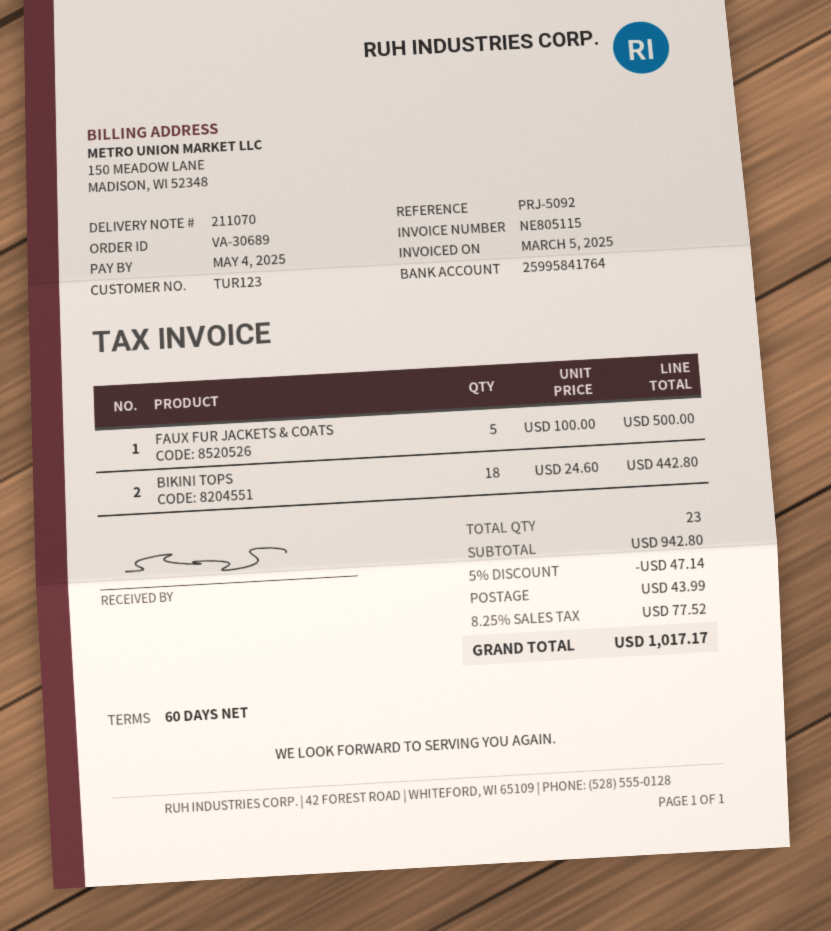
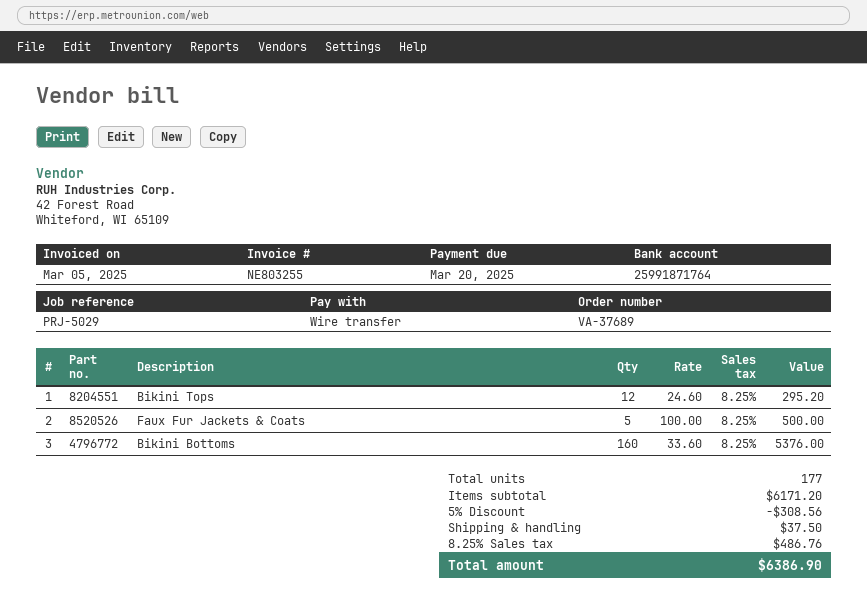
order number: VA-30689 -> VA-37689
invoice number: NE805115 -> NE803255
due date: 2025-05-04 -> 2025-03-20
reference: PRJ-5092 -> PRJ-5029
bank account: 25995841764 -> 25991871764
BIKINI TOPS: 18 x 24.60 = 442.80 -> 12 x 24.60 = 295.20
Bikini Bottoms: none -> 160 x 33.60 = 5376.00
total quantity: 23 -> 177
subtotal: 942.80 -> 6171.20
discount: 5% = 47.14 -> 5% = 308.56
shipping: 43.99 -> 37.50
tax: 8.25% = 77.52 -> 8.25% = 486.76
total: 1017.17 -> 6386.90

